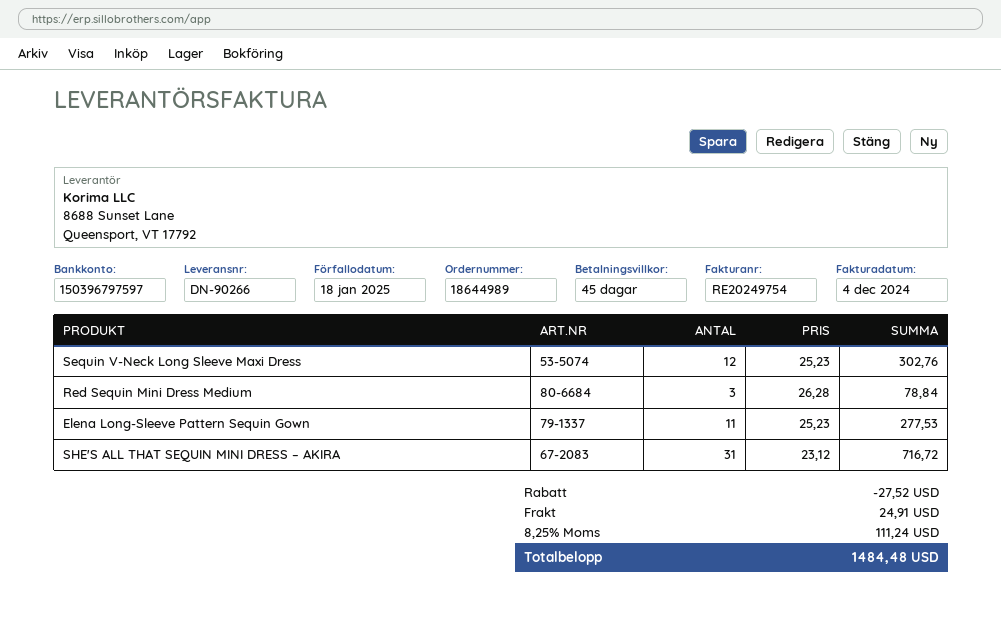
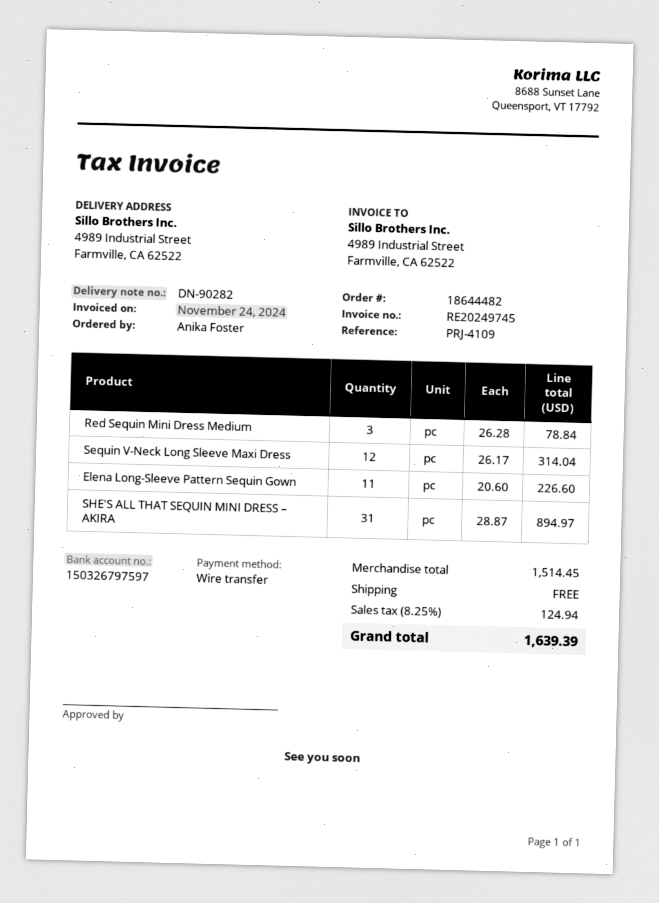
order number: 18644989 -> 18644482
delivery note number: DN-90266 -> DN-90282
invoice number: RE20249754 -> RE20249745
invoice date: 2024-12-04 -> 2024-11-24
bank account: 150396797597 -> 150326797597
Sequin V-Neck Long Sleeve Maxi Dress: 12 x 25.23 = 302.76 -> 12 x 26.17 = 314.04
Elena Long-Sleeve Pattern Sequin Gown: 11 x 25.23 = 277.53 -> 11 x 20.60 = 226.60
SHE'S ALL THAT SEQUIN MINI DRESS – AKIRA: 31 x 23.12 = 716.72 -> 31 x 28.87 = 894.97
discount: 27.52 -> none
shipping: 24.91 -> 0.00
tax: 8.25% = 111.24 -> 8.25% = 124.94
total: 1484.48 -> 1639.39

